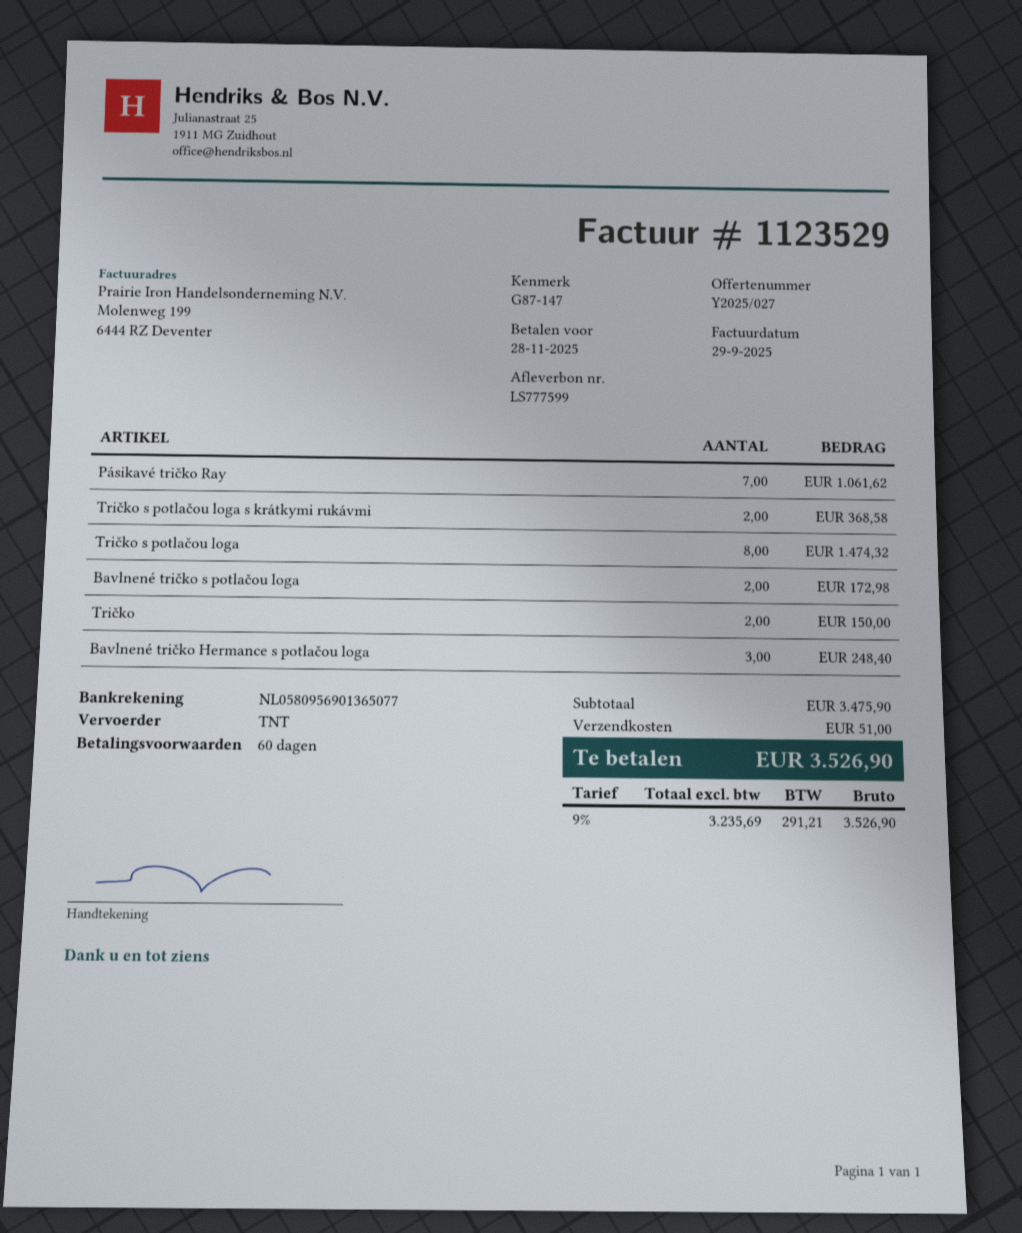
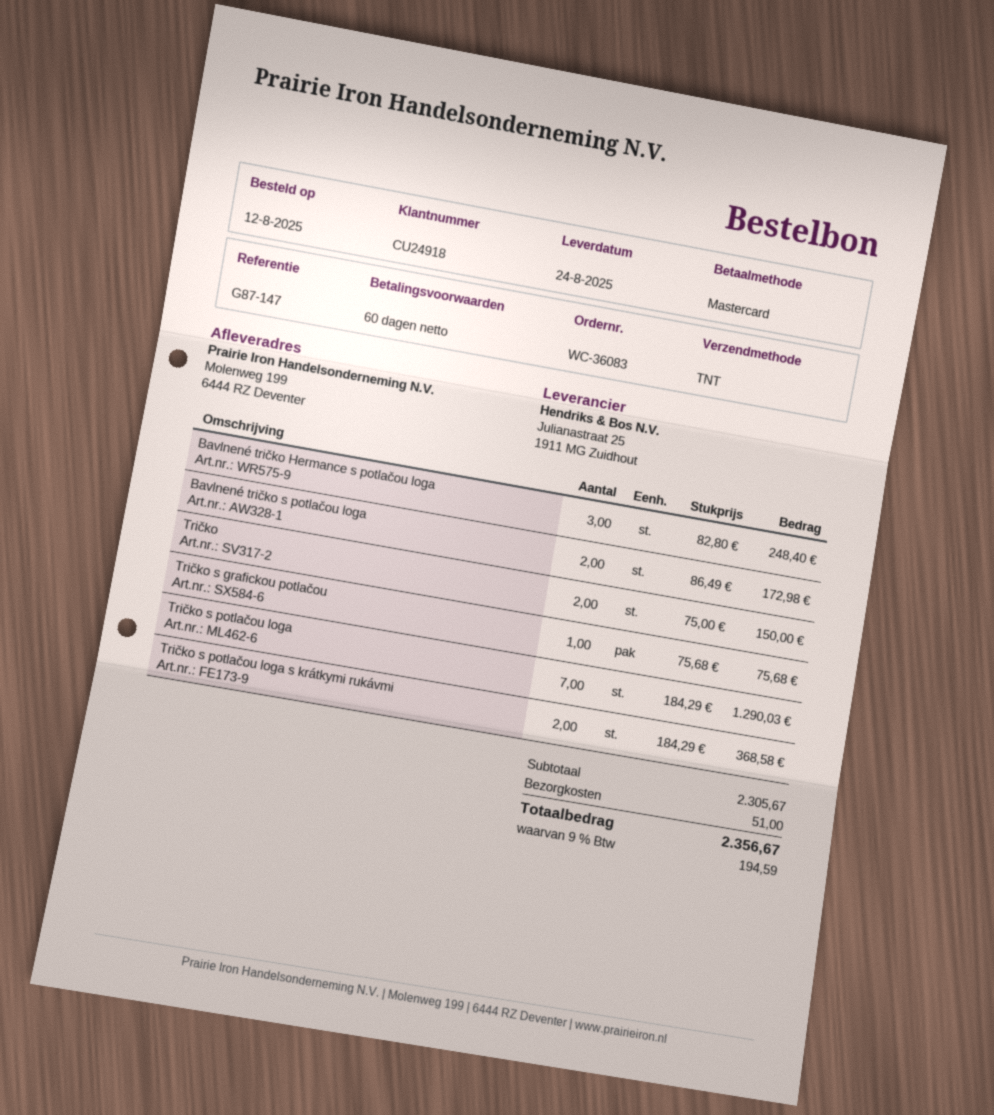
Pásikavé tričko Ray: 7 for 1061.62 -> none
Tričko s potlačou loga: 8 for 1474.32 -> 7 for 1290.03
Tričko s grafickou potlačou: none -> 1 for 75.68
subtotal: 3475.90 -> 2305.67
tax: 9% = 291.21 -> 9% = 194.59
total: 3526.90 -> 2356.67

